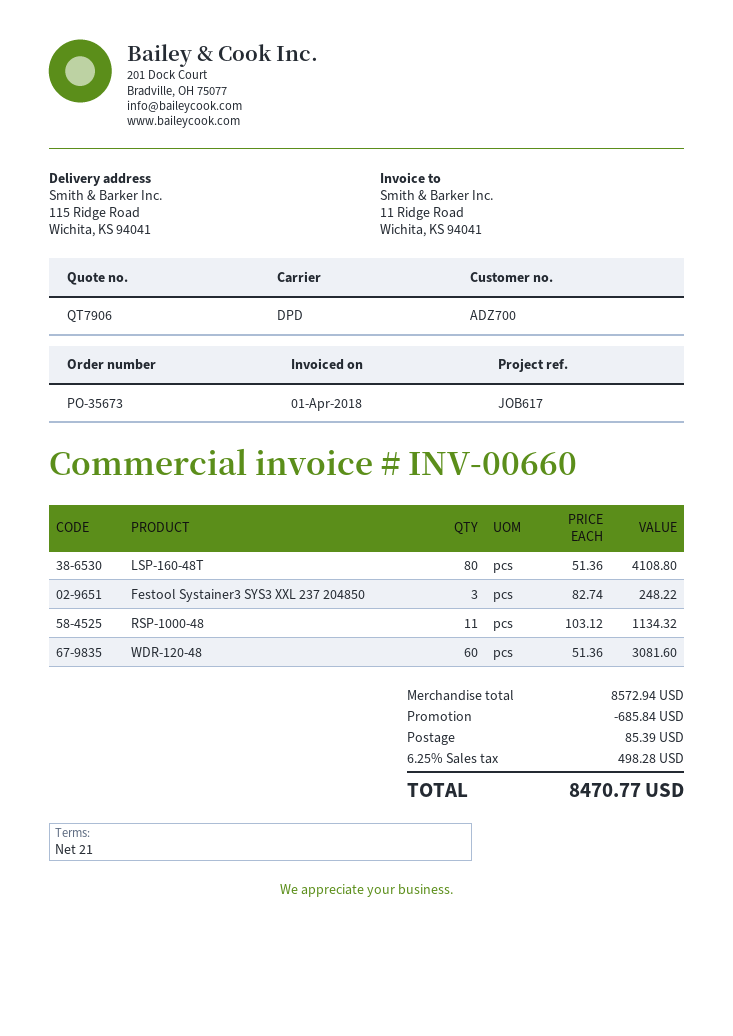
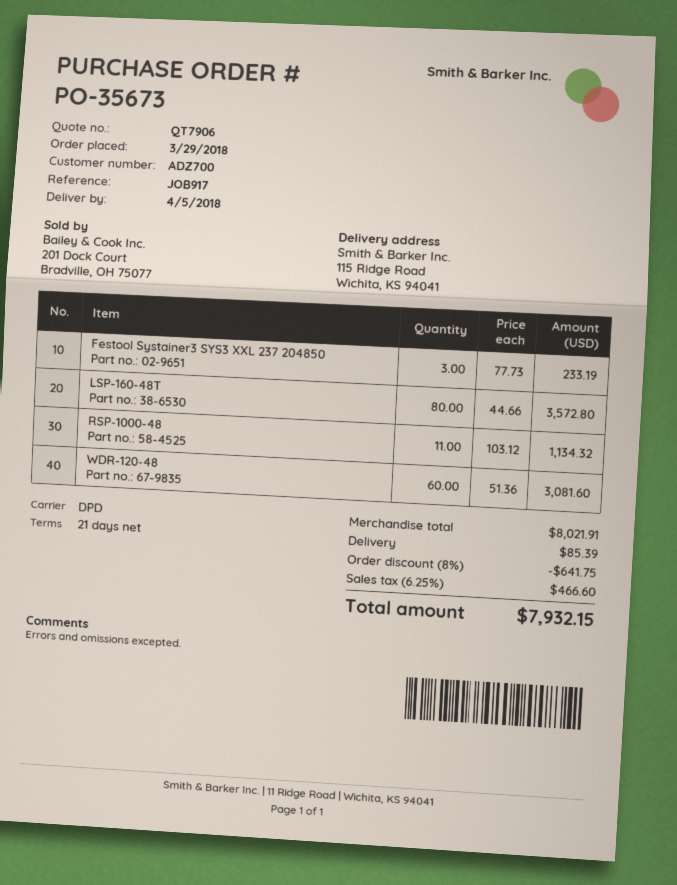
reference: JOB617 -> JOB917
LSP-160-48T: 80 x 51.36 = 4108.80 -> 80 x 44.66 = 3572.80
Festool Systainer3 SYS3 XXL 237 204850: 3 x 82.74 = 248.22 -> 3 x 77.73 = 233.19
subtotal: 8572.94 -> 8021.91
discount: 685.84 -> 641.75
tax: 6.25% = 498.28 -> 6.25% = 466.60
total: 8470.77 -> 7932.15

